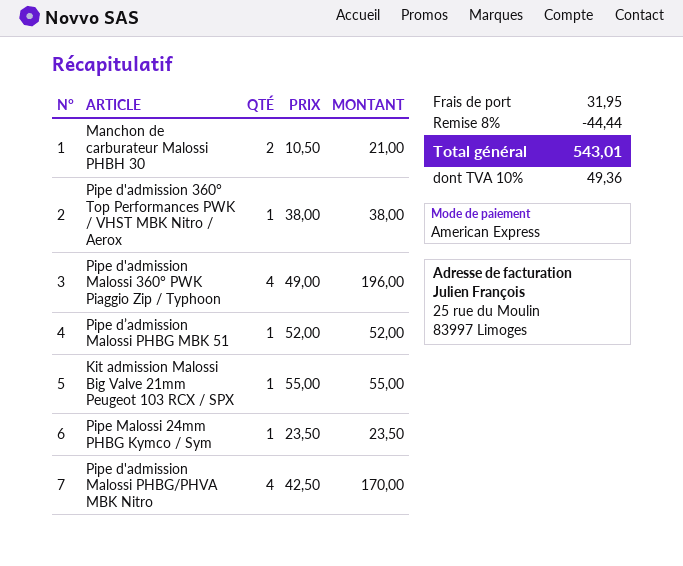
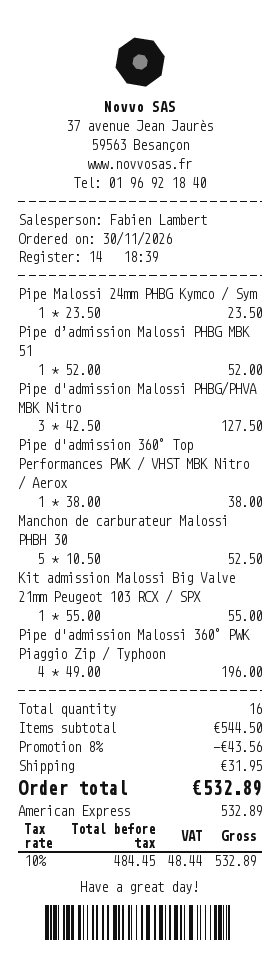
Manchon de carburateur Malossi PHBH 30: 2 x 10.50 = 21.00 -> 5 x 10.50 = 52.50
Pipe d'admission Malossi PHBG/PHVA MBK Nitro: 4 x 42.50 = 170.00 -> 3 x 42.50 = 127.50
discount: 8% = 44.44 -> 8% = 43.56
tax: 10% = 49.36 -> 10% = 48.44
total: 543.01 -> 532.89

